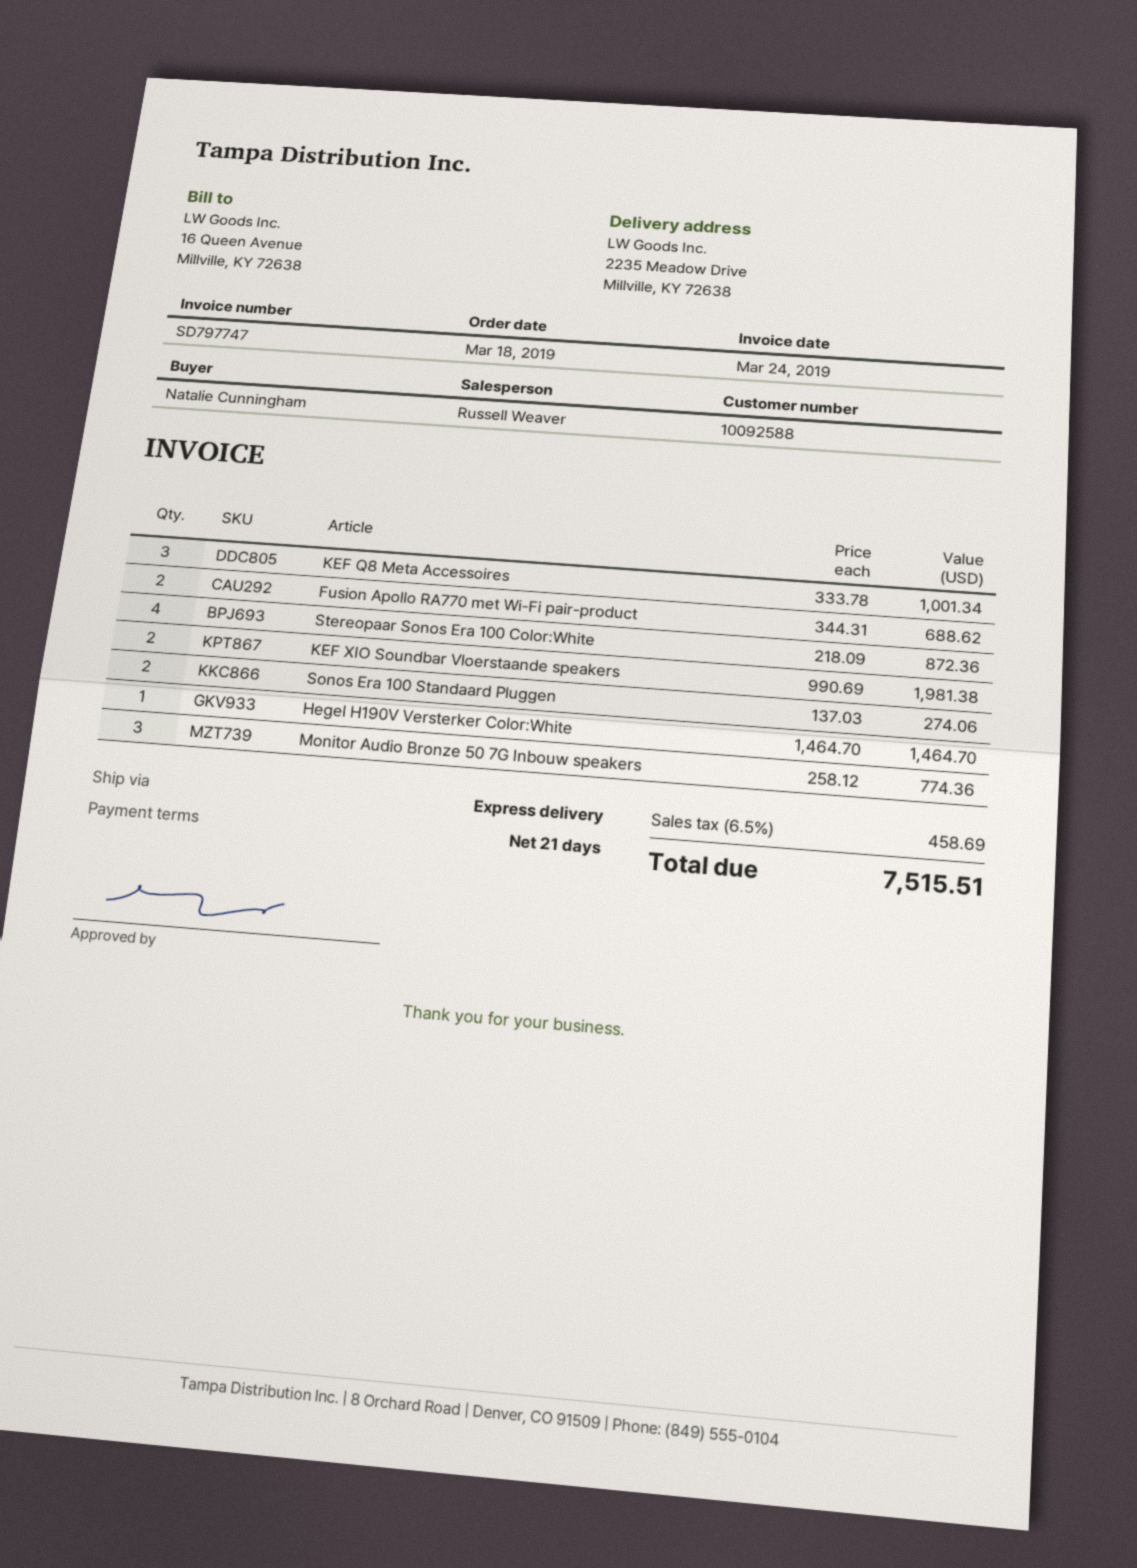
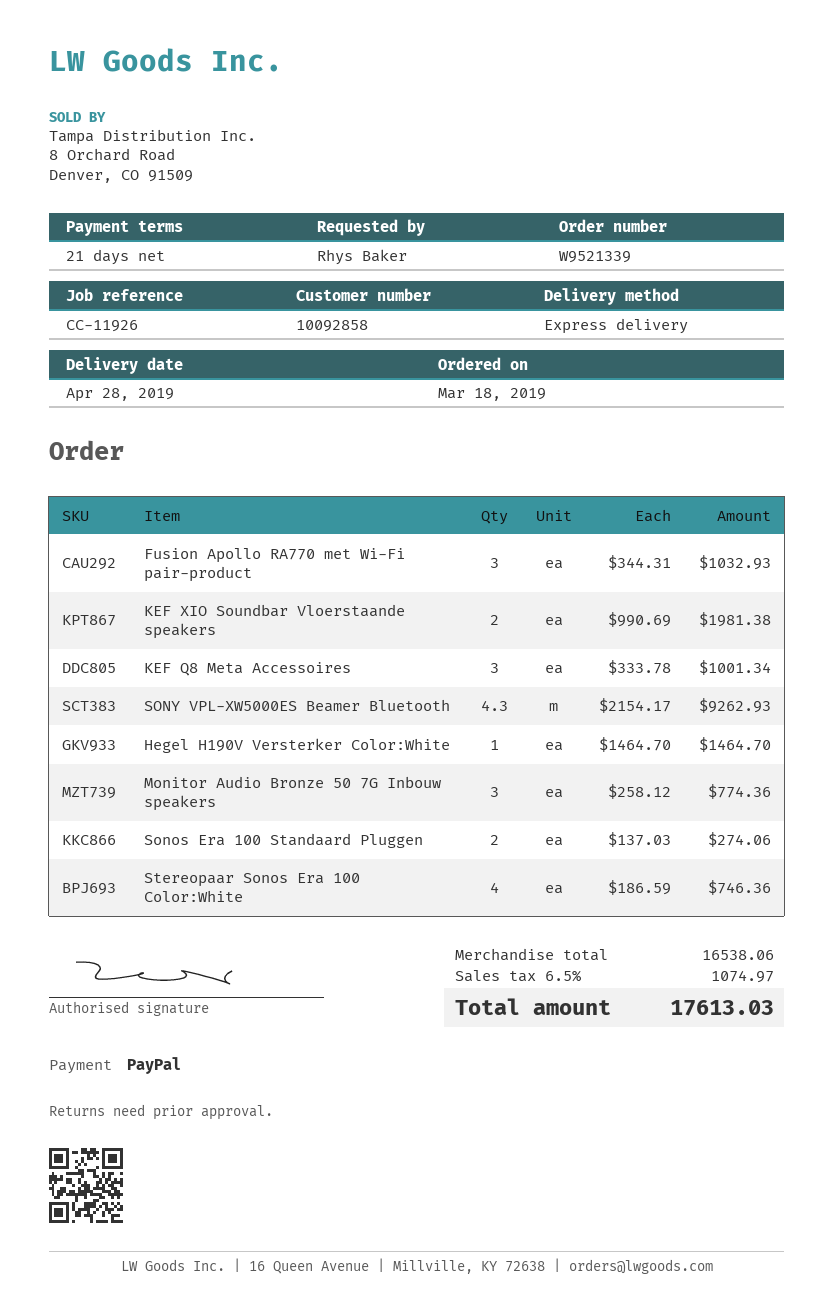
customer number: 10092588 -> 10092858
ordered by: Natalie Cunningham -> Rhys Baker
Fusion Apollo RA770 met Wi-Fi pair-product: 2 x 344.31 = 688.62 -> 3 x 344.31 = 1032.93
Stereopaar Sonos Era 100 Color:White: 4 x 218.09 = 872.36 -> 4 x 186.59 = 746.36
SONY VPL-XW5000ES Beamer Bluetooth: none -> 4.3 x 2154.17 = 9262.93
tax: 6.5% = 458.69 -> 6.5% = 1074.97
total: 7515.51 -> 17613.03

